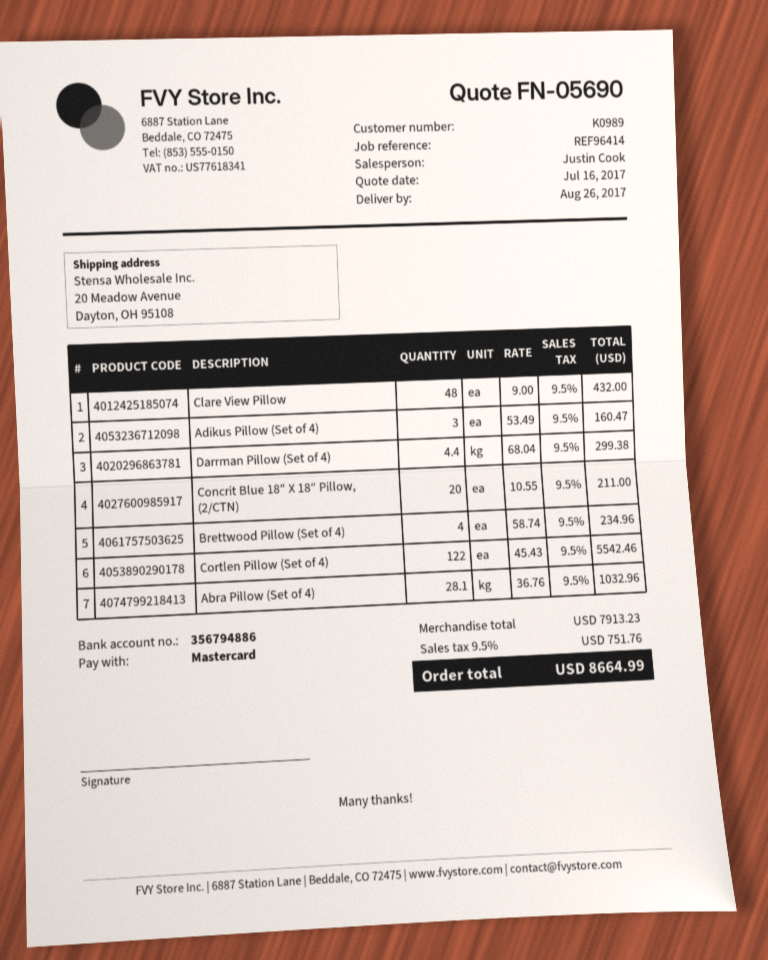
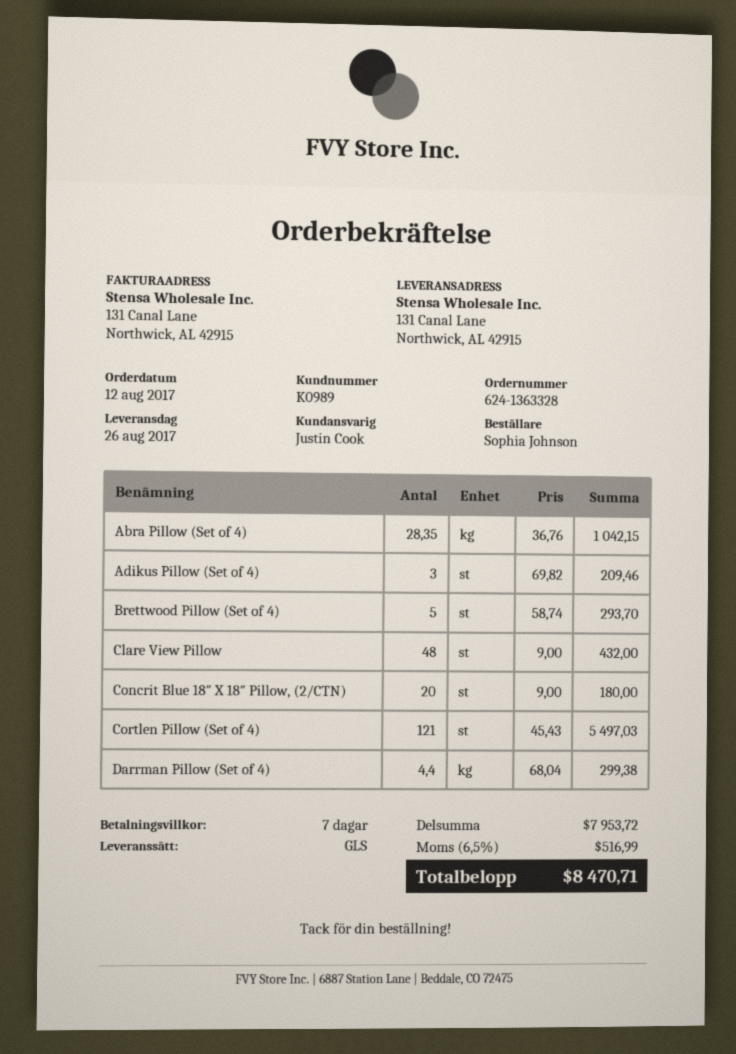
ship to: 20 Meadow Avenue, Dayton, OH 95108 -> 131 Canal Lane, Northwick, AL 42915
Adikus Pillow (Set of 4): 3 x 53.49 = 160.47 -> 3 x 69.82 = 209.46
Concrit Blue 18″ X 18″ Pillow, (2/CTN): 20 x 10.55 = 211.00 -> 20 x 9.00 = 180.00
Brettwood Pillow (Set of 4): 4 x 58.74 = 234.96 -> 5 x 58.74 = 293.70
Cortlen Pillow (Set of 4): 122 x 45.43 = 5542.46 -> 121 x 45.43 = 5497.03
Abra Pillow (Set of 4): 28.1 x 36.76 = 1032.96 -> 28.35 x 36.76 = 1042.15
subtotal: 7913.23 -> 7953.72
tax: 9.5% = 751.76 -> 6.5% = 516.99
total: 8664.99 -> 8470.71

